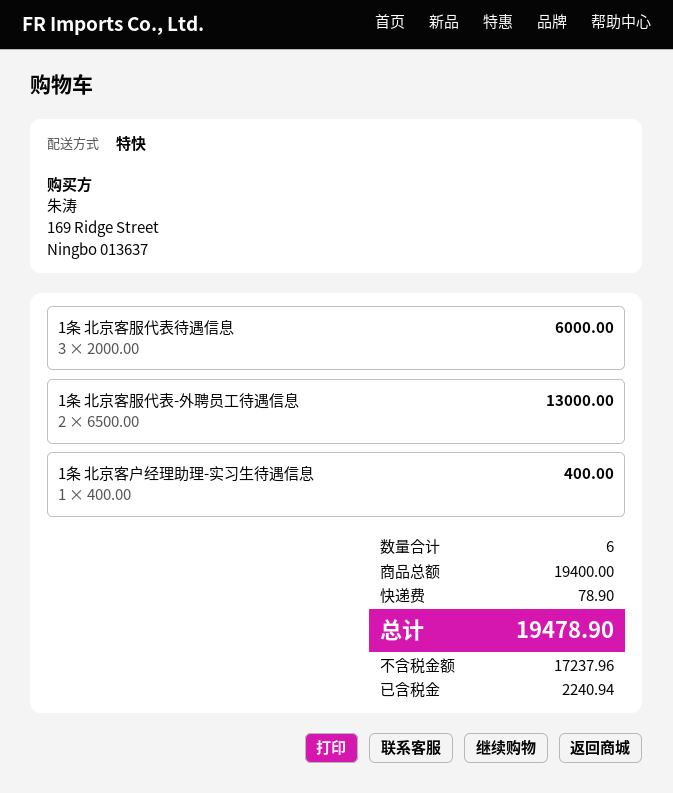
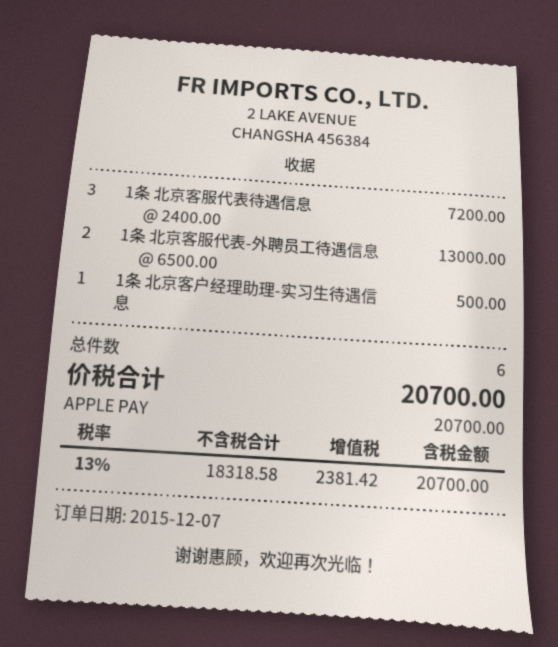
1条 北京客服代表待遇信息: 3 x 2000.00 = 6000.00 -> 3 x 2400.00 = 7200.00
1条 北京客户经理助理-实习生待遇信息: 1 x 400.00 = 400.00 -> 1 x 500.00 = 500.00
shipping: 78.90 -> none
net: 17237.96 -> 18318.58
tax: 2240.94 -> 2381.42
total: 19478.90 -> 20700.00

